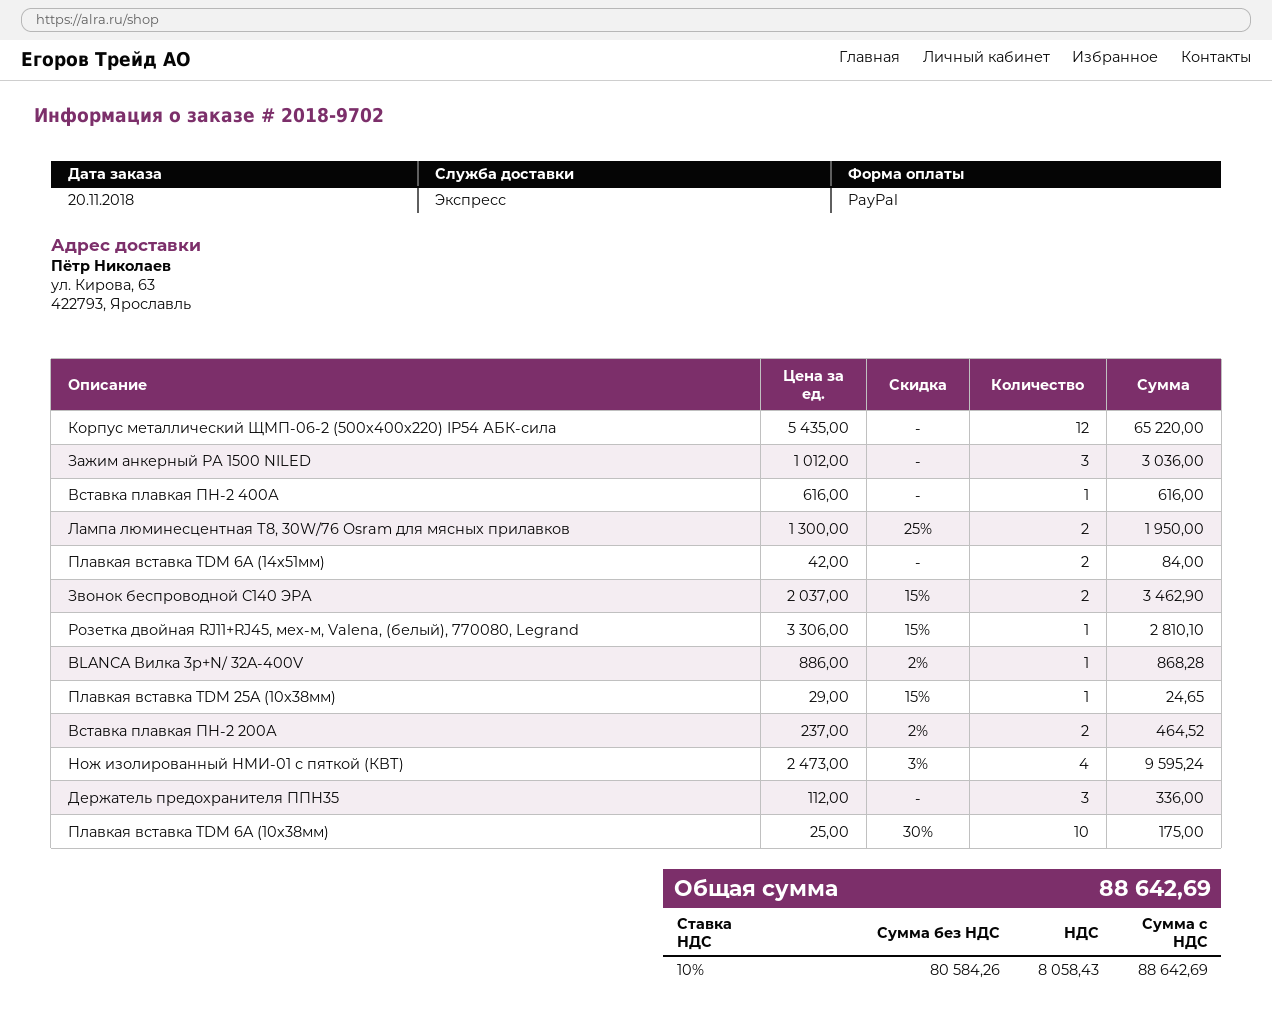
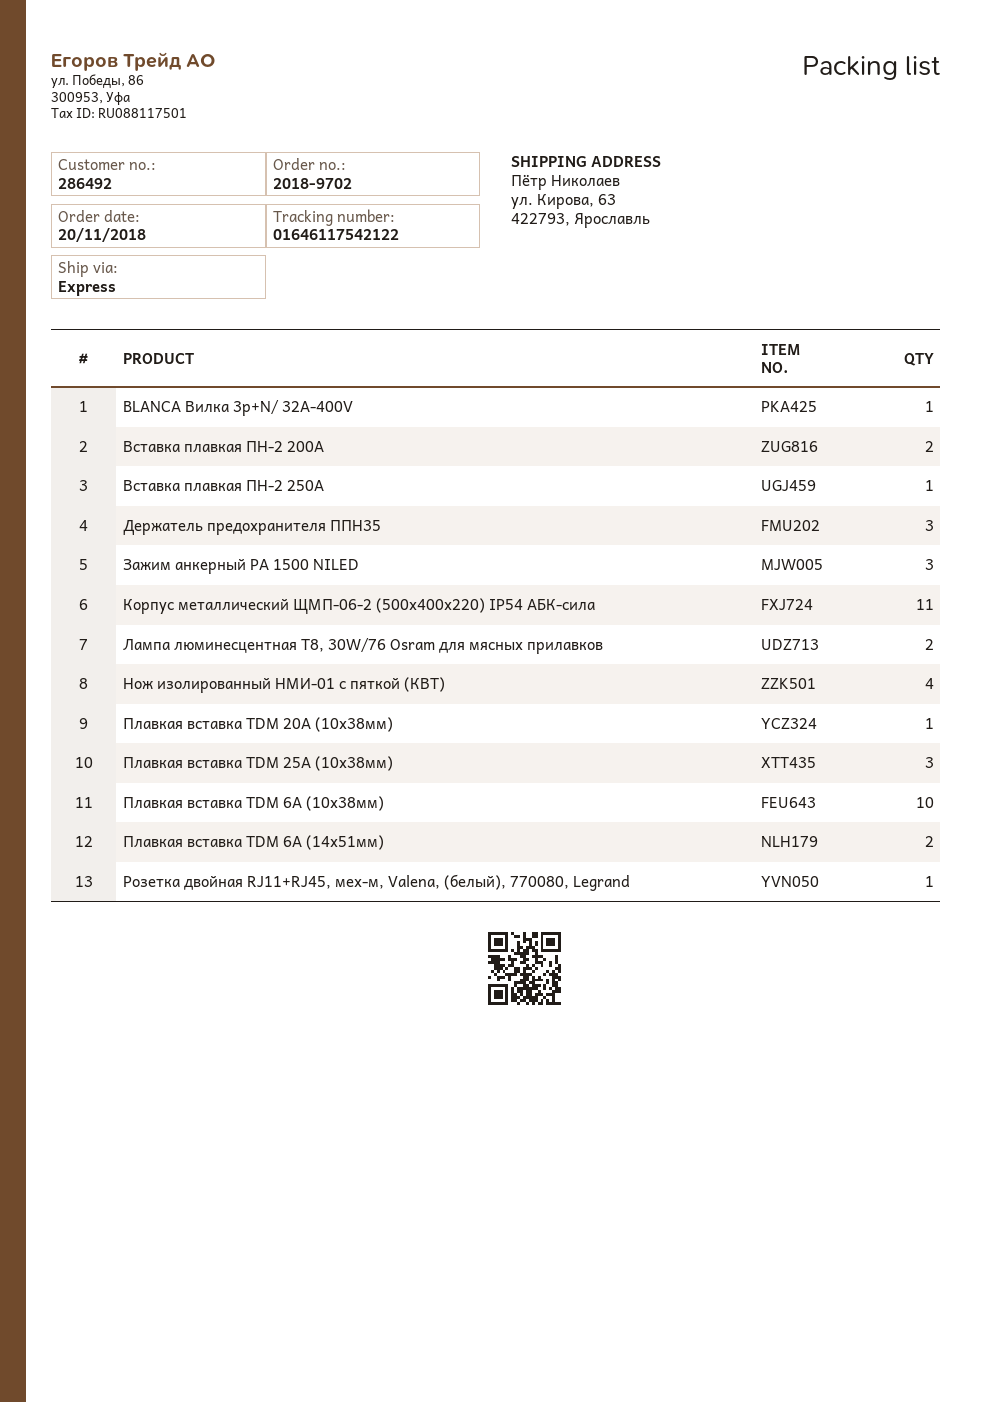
Корпус металлический ЩМП-06-2 (500х400х220) IP54 АБК-сила: 12 -> 11
Вставка плавкая ПН-2 400А: 1 -> none
Звонок беспроводной C140 ЭРА: 2 -> none
Плавкая вставка TDM 25A (10х38мм): 1 -> 3
Вставка плавкая ПН-2 250А: none -> 1
Плавкая вставка TDM 20A (10х38мм): none -> 1

